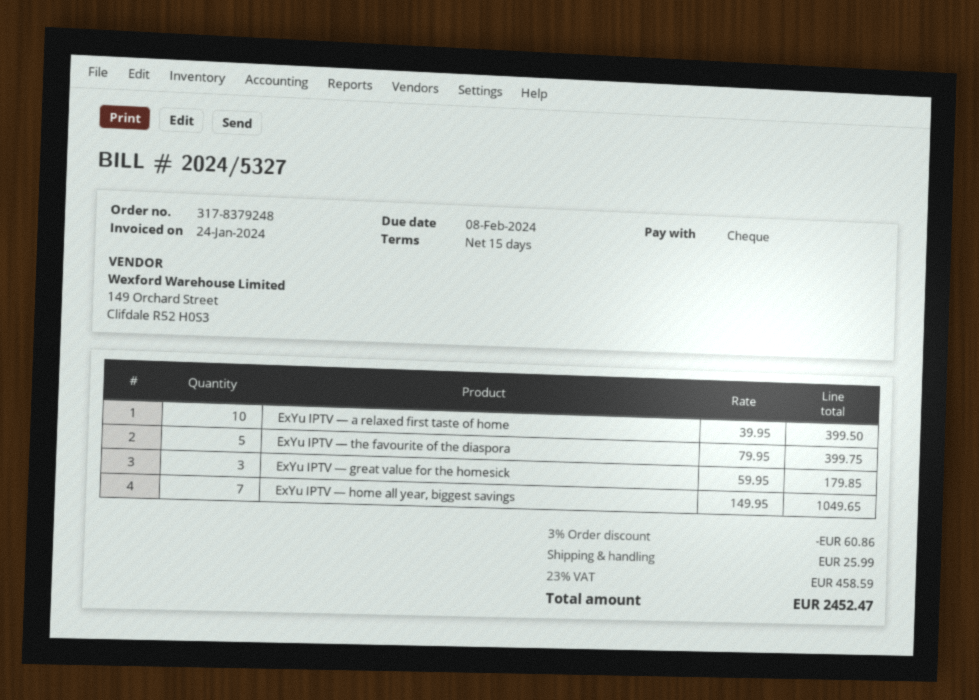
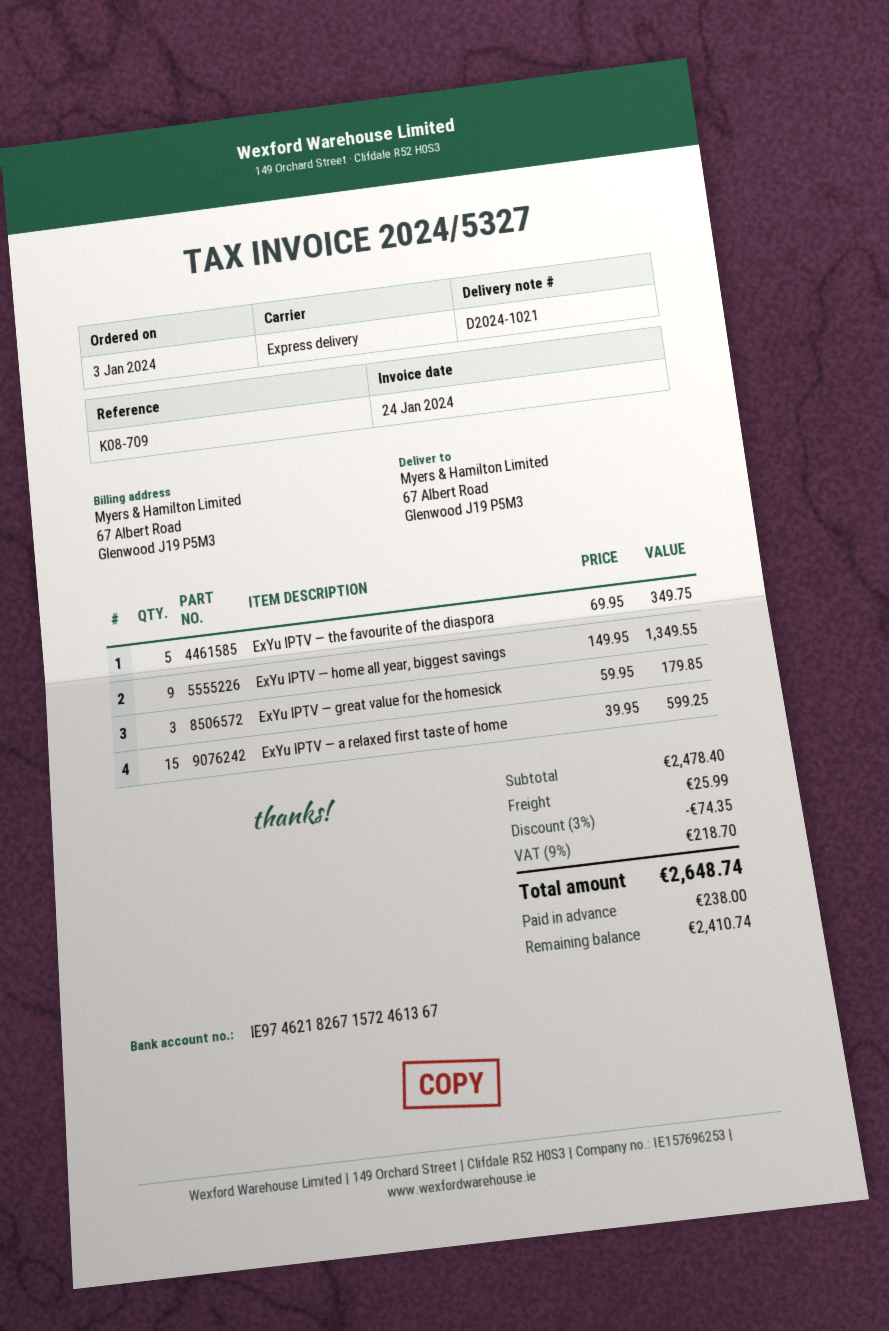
ExYu IPTV — a relaxed first taste of home: 10 x 39.95 = 399.50 -> 15 x 39.95 = 599.25
ExYu IPTV — the favourite of the diaspora: 5 x 79.95 = 399.75 -> 5 x 69.95 = 349.75
ExYu IPTV — home all year, biggest savings: 7 x 149.95 = 1049.65 -> 9 x 149.95 = 1349.55
discount: 3% = 60.86 -> 3% = 74.35
tax: 23% = 458.59 -> 9% = 218.70
total: 2452.47 -> 2648.74

